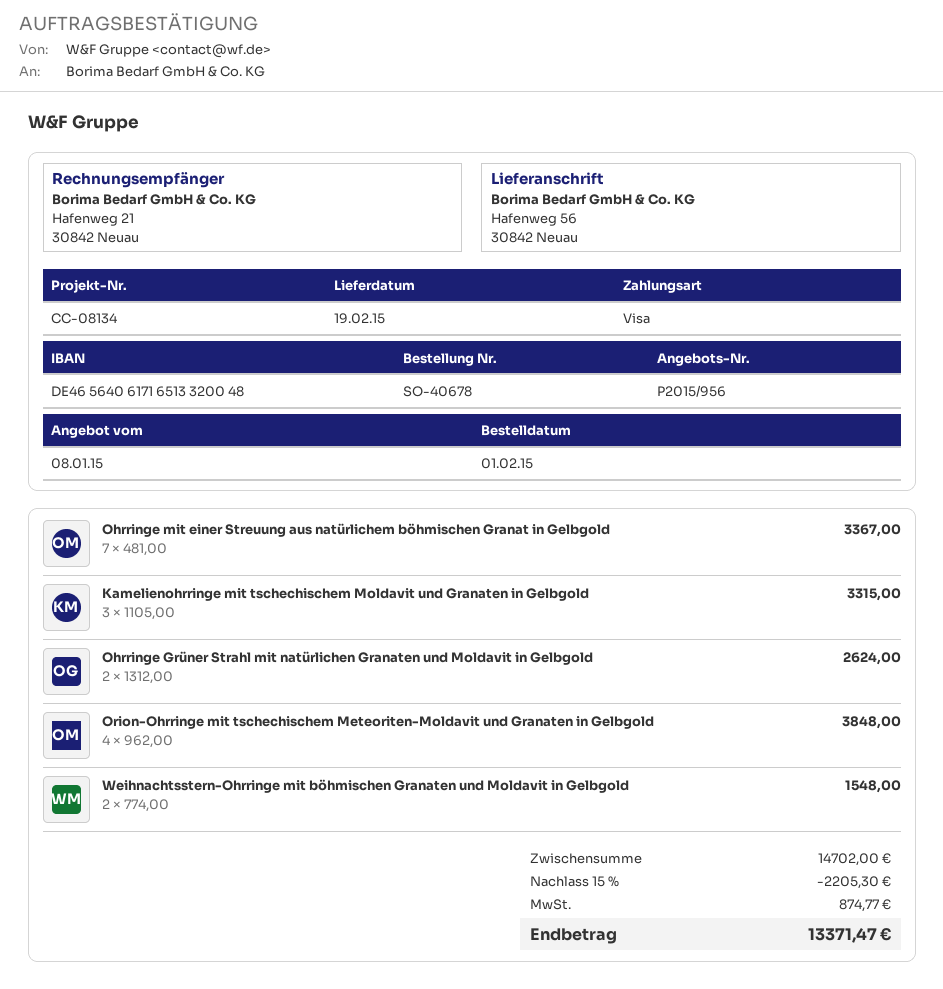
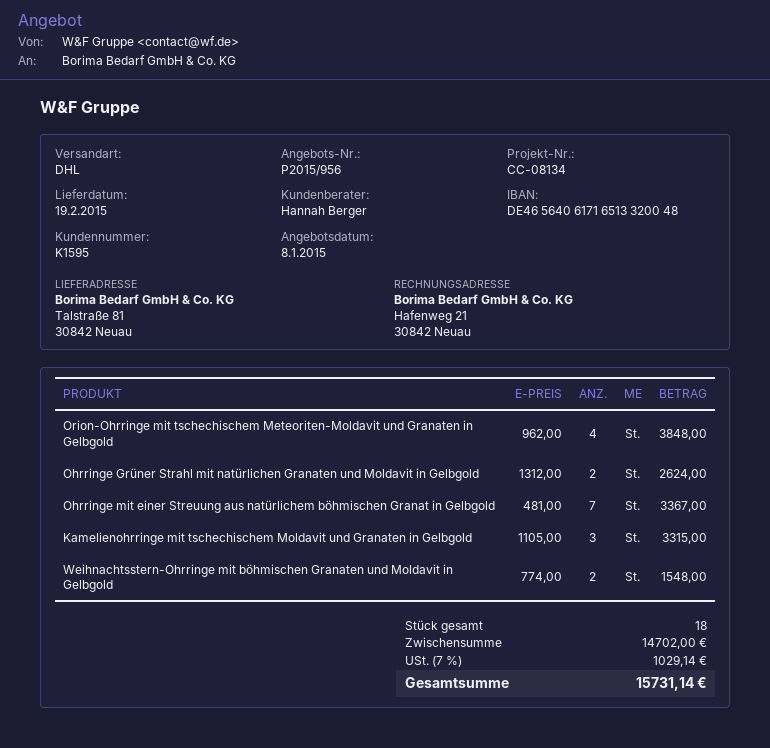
ship to: Hafenweg 56, 30842 Neuau -> Talstraße 81, 30842 Neuau
discount: 15% = 2205.30 -> none
tax: 874.77 -> 1029.14
total: 13371.47 -> 15731.14

